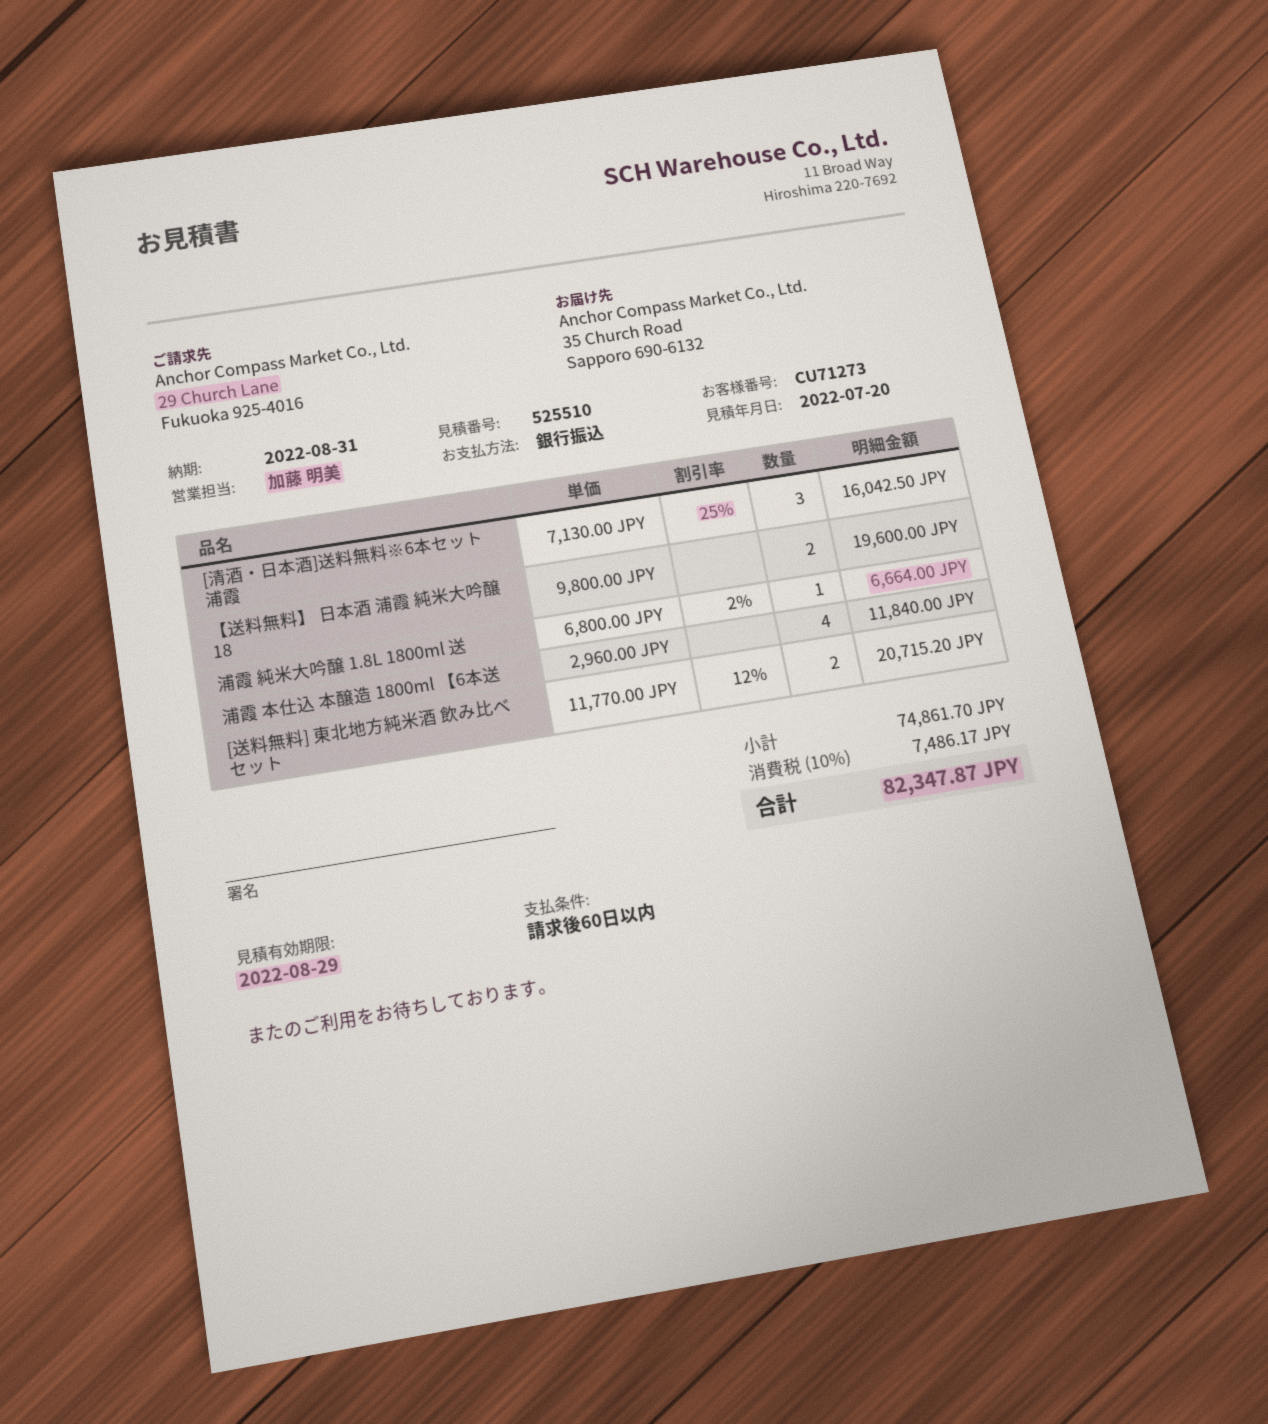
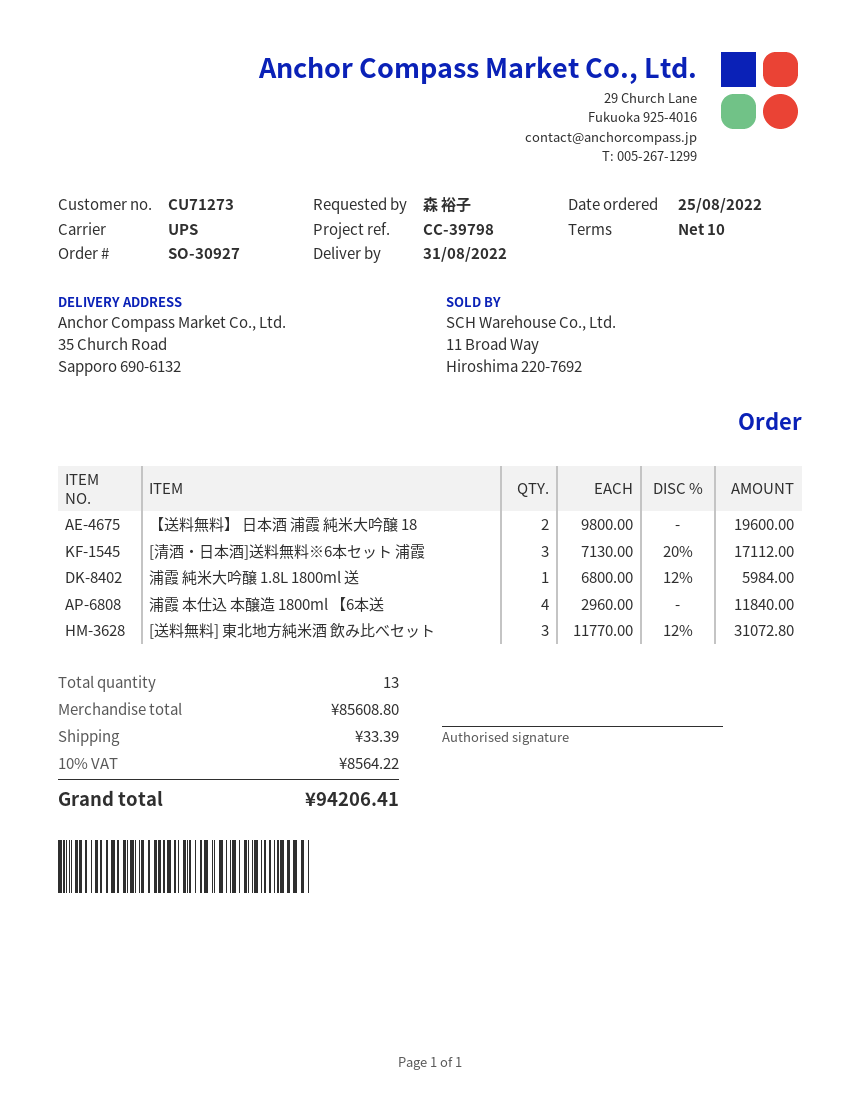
payment terms: 60 days -> 10 days
[清酒・日本酒]送料無料※6本セット 浦霞: 3 x 7130.00 - 25% = 16042.50 -> 3 x 7130.00 - 20% = 17112.00
浦霞 純米大吟醸 1.8L 1800ml 送: 1 x 6800.00 - 2% = 6664.00 -> 1 x 6800.00 - 12% = 5984.00
[送料無料] 東北地方純米酒 飲み比べセット: 2 x 11770.00 - 12% = 20715.20 -> 3 x 11770.00 - 12% = 31072.80
subtotal: 74861.70 -> 85608.80
shipping: none -> 33.39
tax: 10% = 7486.17 -> 10% = 8564.22
total: 82347.87 -> 94206.41

